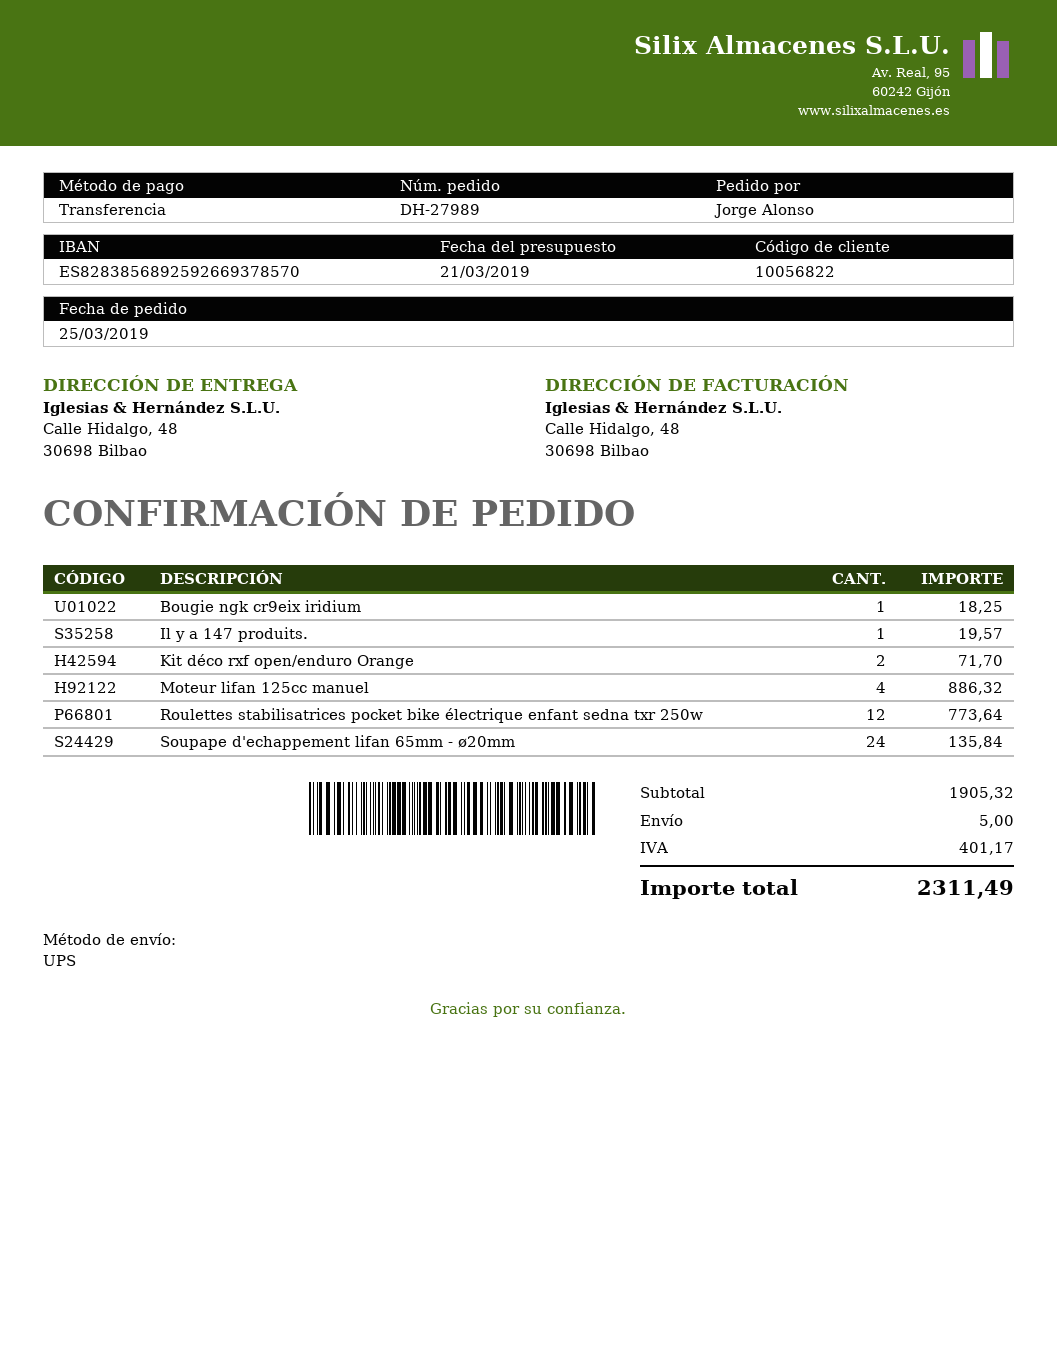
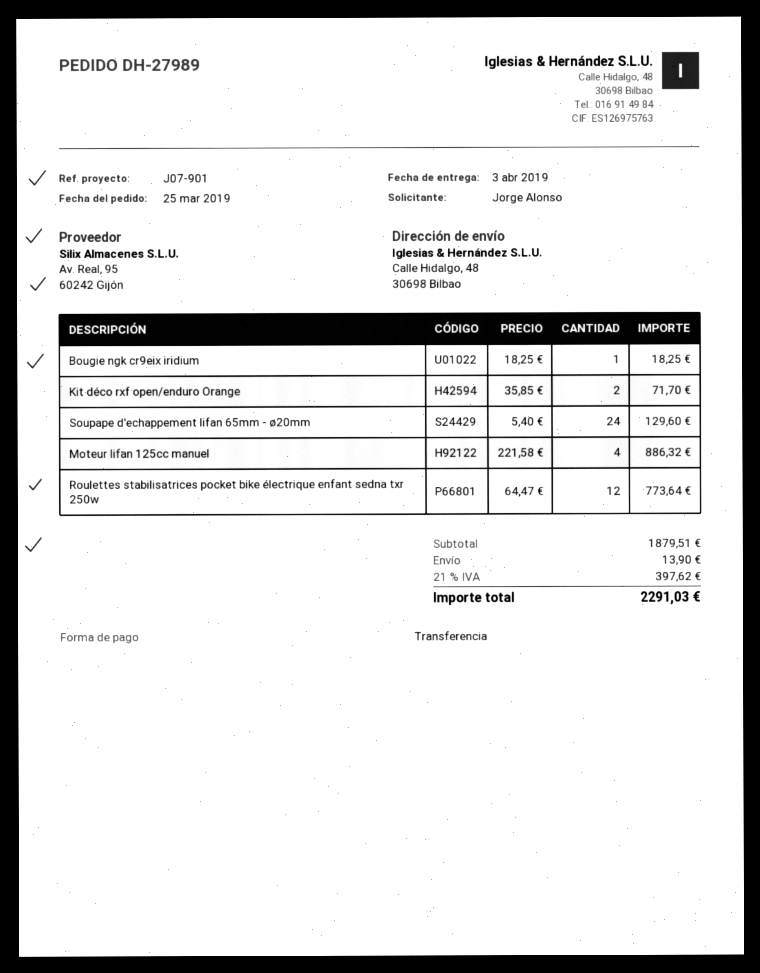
Il y a 147 produits.: 1 for 19.57 -> none
Soupape d'echappement lifan 65mm - ø20mm: 24 for 135.84 -> 24 for 129.60
subtotal: 1905.32 -> 1879.51
shipping: 5.00 -> 13.90
tax: 401.17 -> 397.62
total: 2311.49 -> 2291.03

